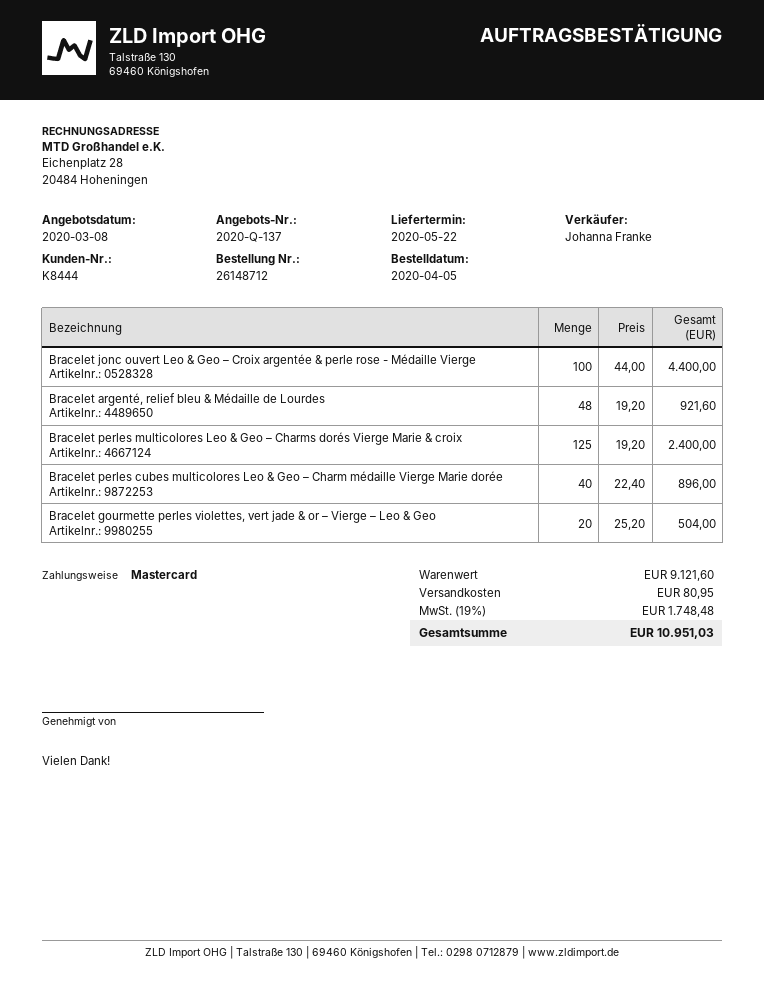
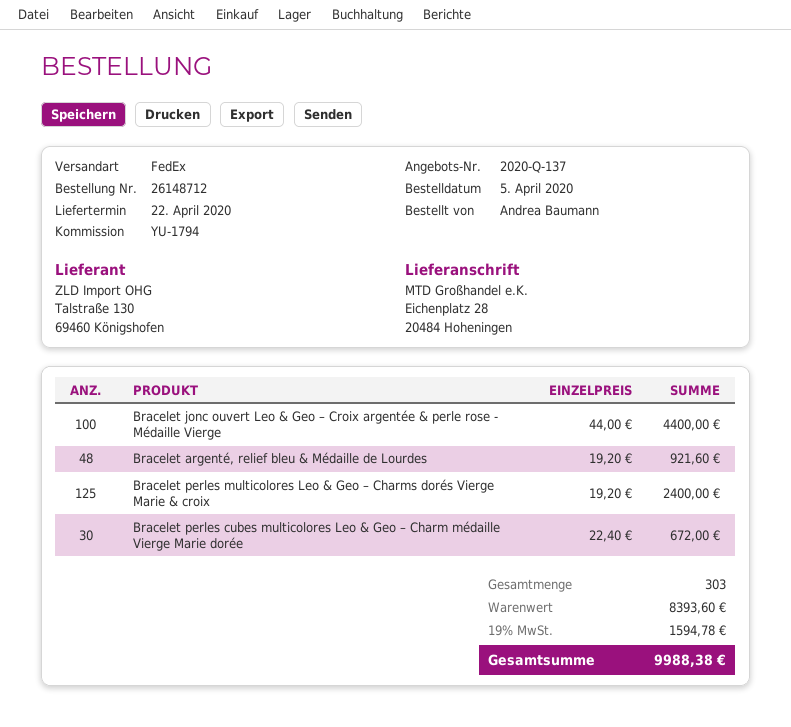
delivery date: 2020-05-22 -> 2020-04-22
Bracelet perles cubes multicolores Leo & Geo – Charm médaille Vierge Marie dorée: 40 x 22.40 = 896.00 -> 30 x 22.40 = 672.00
Bracelet gourmette perles violettes, vert jade & or – Vierge – Leo & Geo: 20 x 25.20 = 504.00 -> none
subtotal: 9121.60 -> 8393.60
shipping: 80.95 -> none
tax: 19% = 1748.48 -> 19% = 1594.78
total: 10951.03 -> 9988.38

